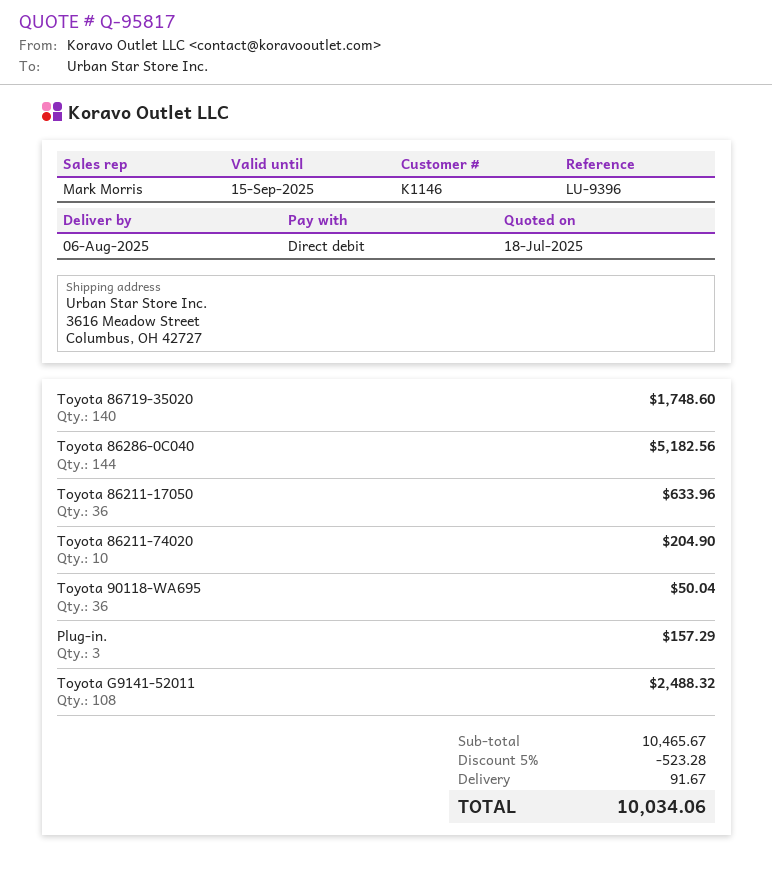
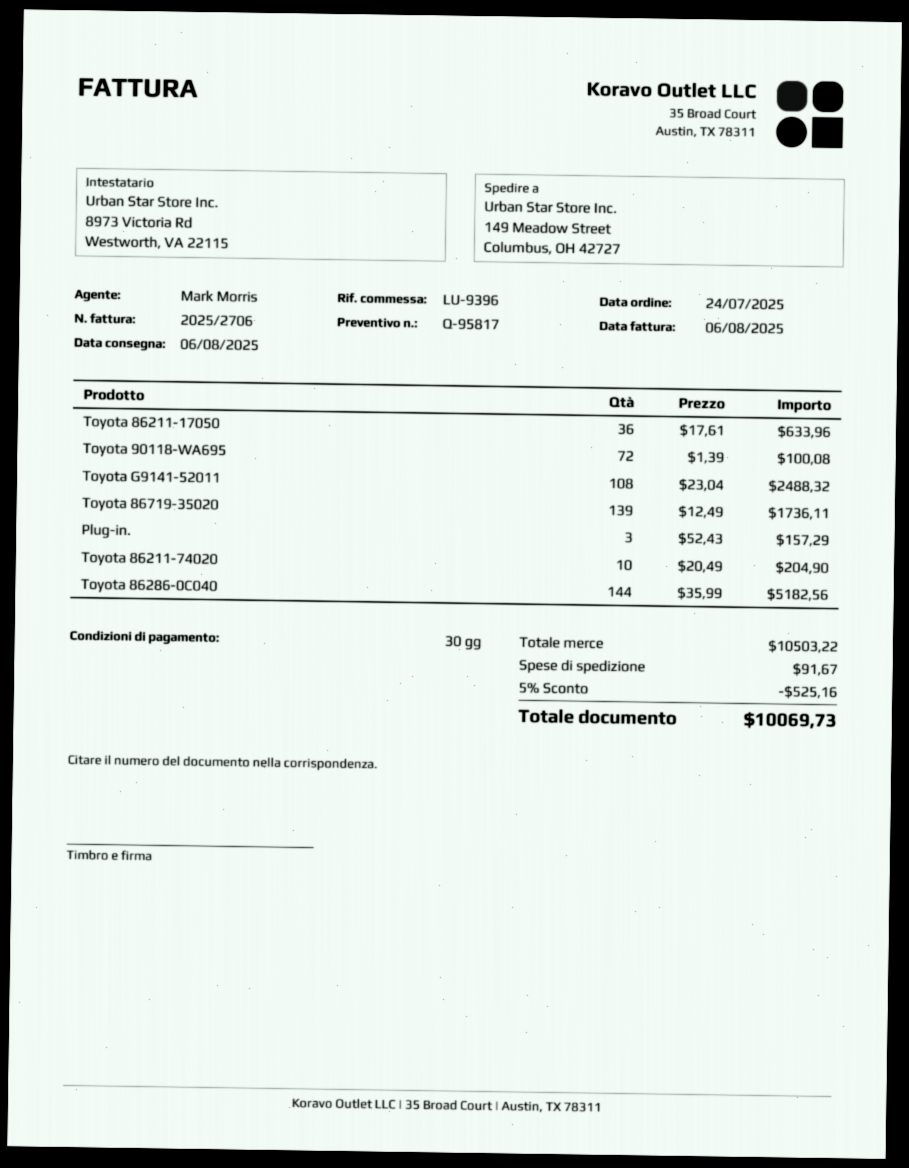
ship to: 3616 Meadow Street, Columbus, OH 42727 -> 149 Meadow Street, Columbus, OH 42727
Toyota 86719-35020: 140 for 1748.60 -> 139 for 1736.11
Toyota 90118-WA695: 36 for 50.04 -> 72 for 100.08
subtotal: 10465.67 -> 10503.22
discount: 5% = 523.28 -> 5% = 525.16
total: 10034.06 -> 10069.73

